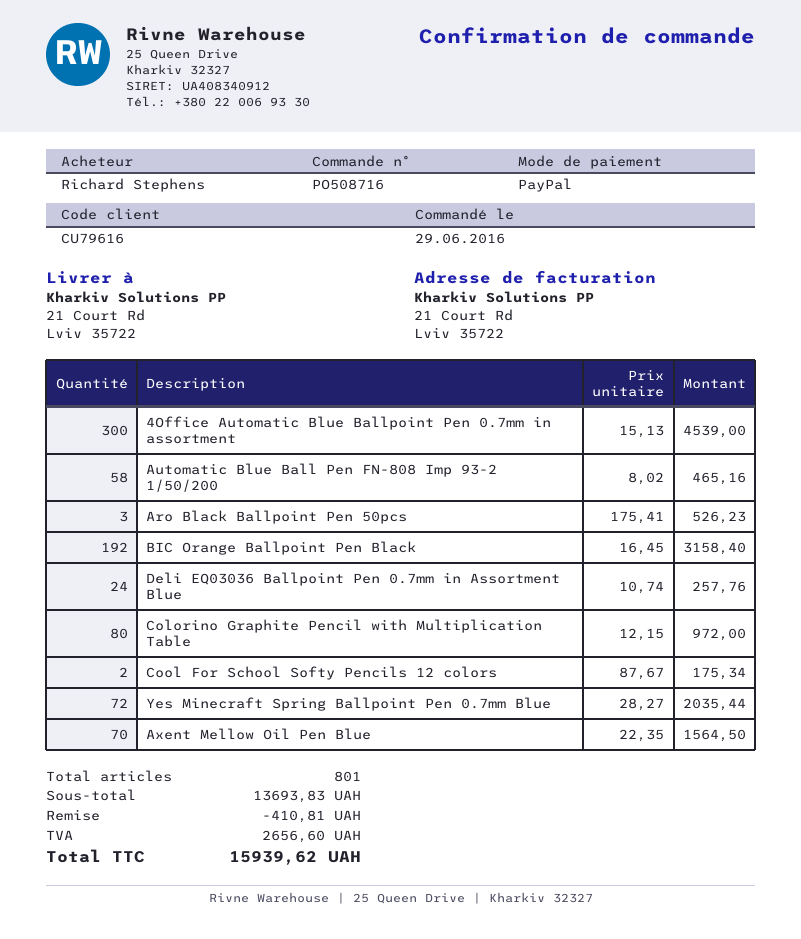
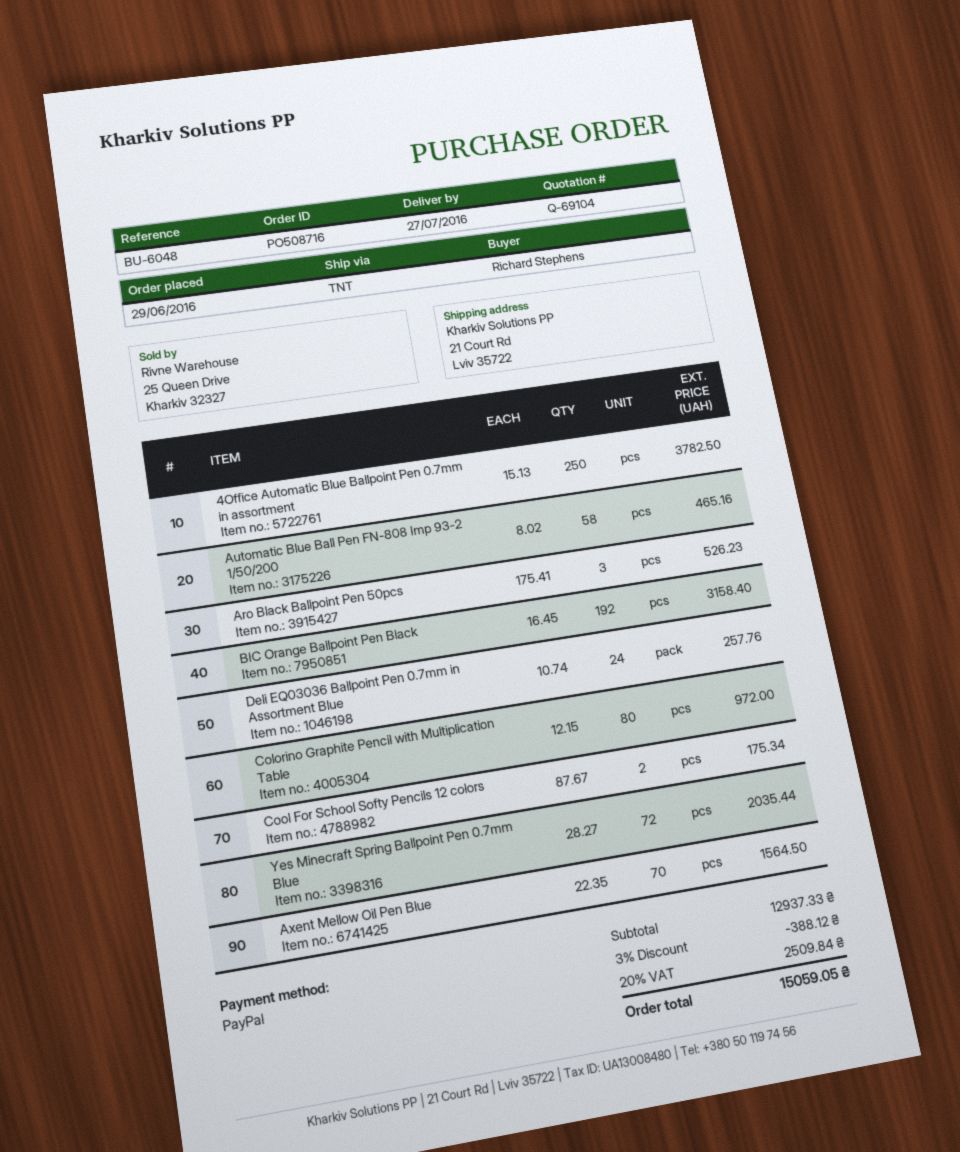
4Office Automatic Blue Ballpoint Pen 0.7mm in assortment: 300 x 15.13 = 4539.00 -> 250 x 15.13 = 3782.50
subtotal: 13693.83 -> 12937.33
discount: 410.81 -> 388.12
tax: 2656.60 -> 2509.84
total: 15939.62 -> 15059.05

